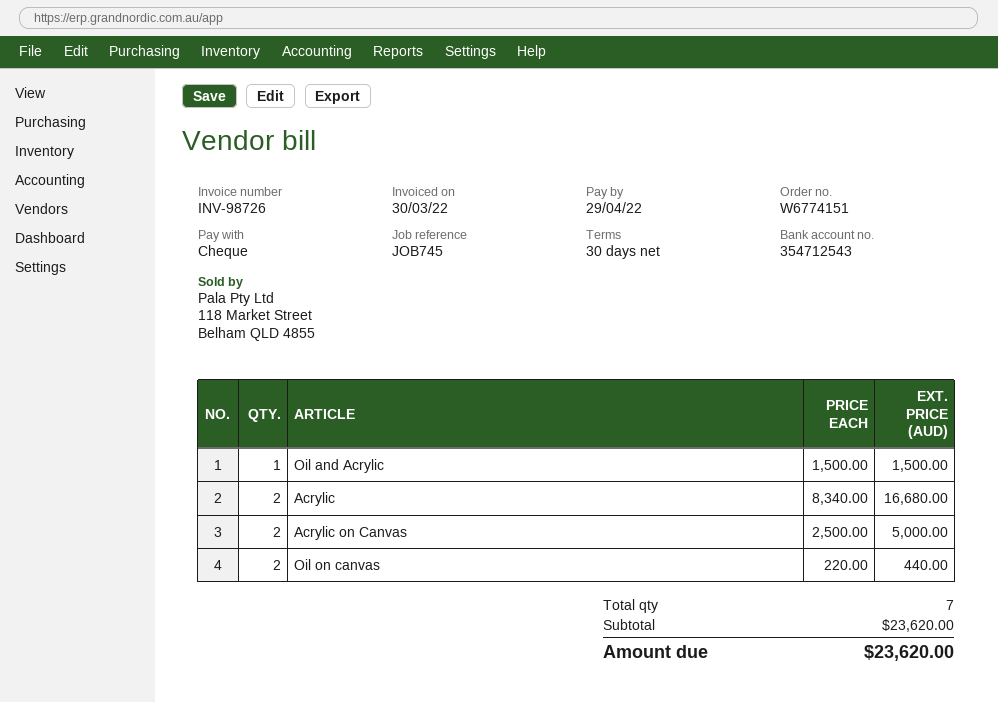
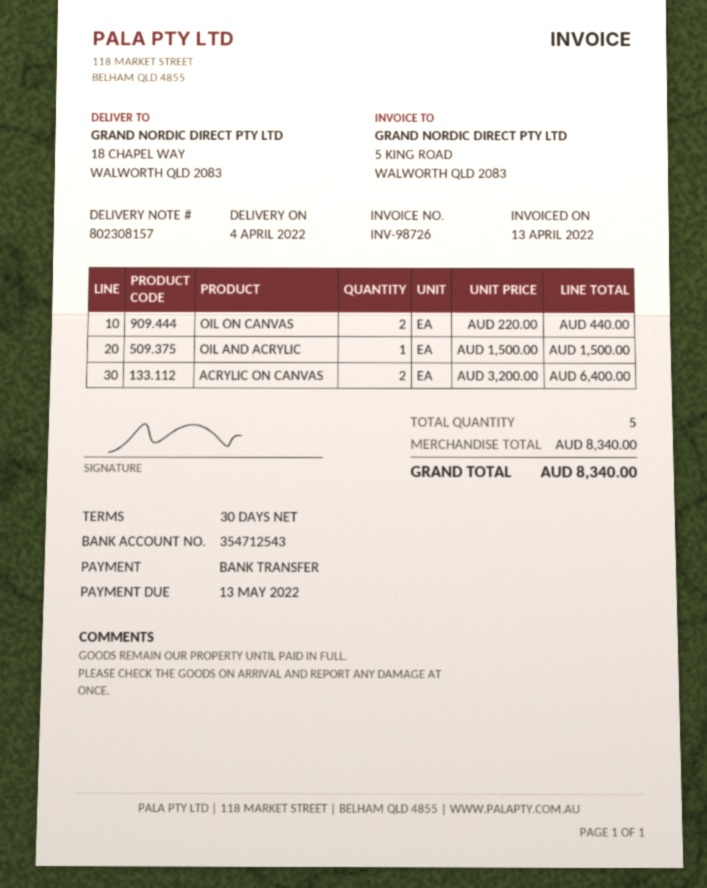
invoice date: 2022-03-30 -> 2022-04-13
due date: 2022-04-29 -> 2022-05-13
payment method: cheque -> bank transfer
Acrylic: 2 x 8340.00 = 16680.00 -> none
Acrylic on Canvas: 2 x 2500.00 = 5000.00 -> 2 x 3200.00 = 6400.00
total quantity: 7 -> 5
subtotal: 23620.00 -> 8340.00
total: 23620.00 -> 8340.00

